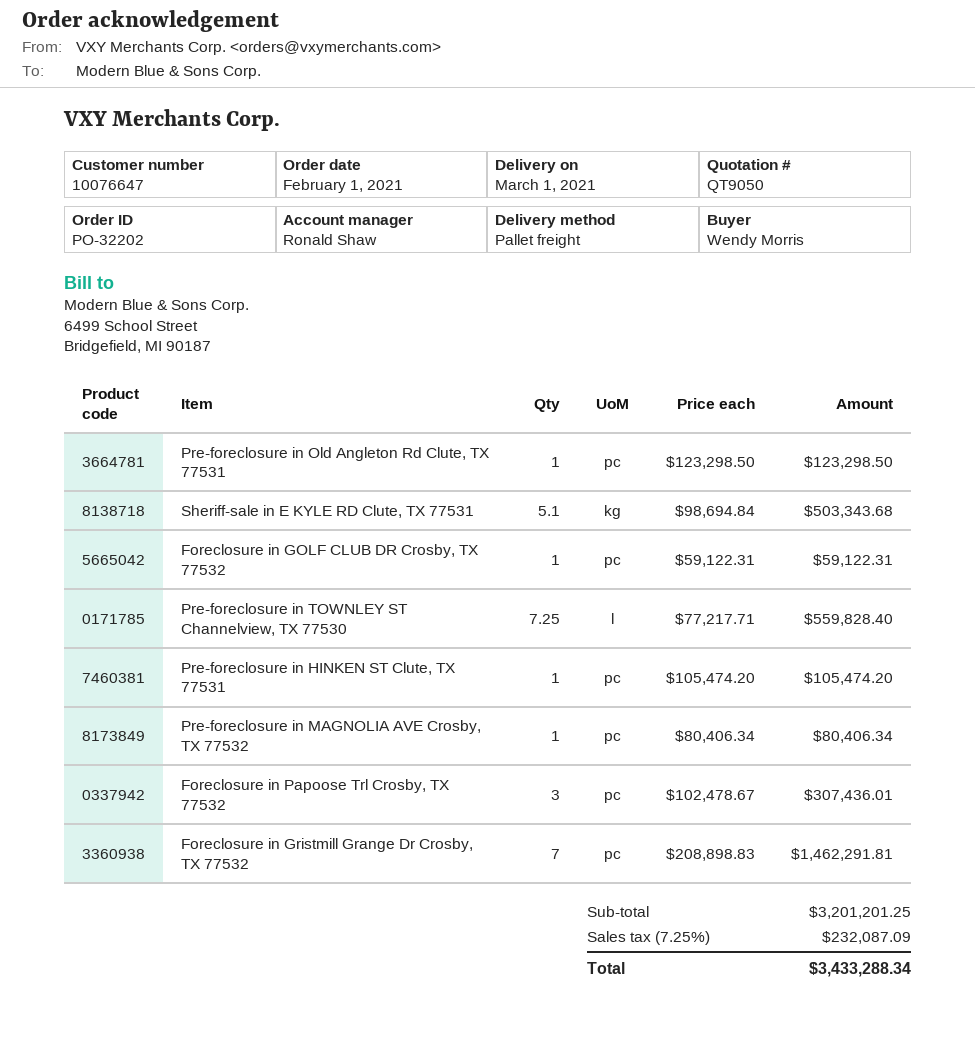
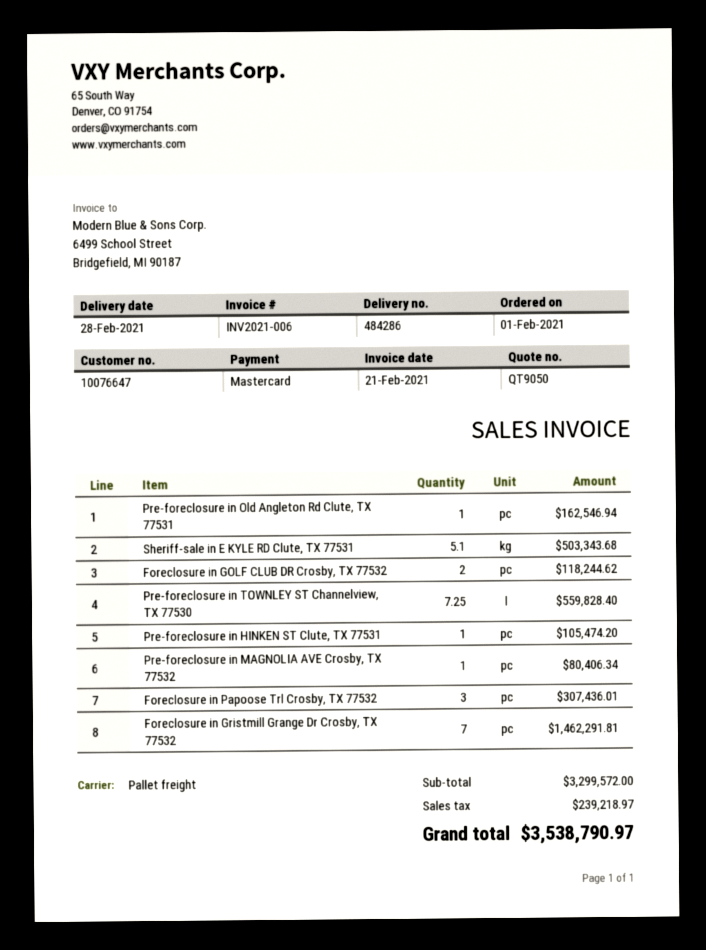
delivery date: 2021-03-01 -> 2021-02-28
Pre-foreclosure in Old Angleton Rd Clute, TX 77531: 1 for 123298.50 -> 1 for 162546.94
Foreclosure in GOLF CLUB DR Crosby, TX 77532: 1 for 59122.31 -> 2 for 118244.62
subtotal: 3201201.25 -> 3299572.00
tax: 232087.09 -> 239218.97
total: 3433288.34 -> 3538790.97

